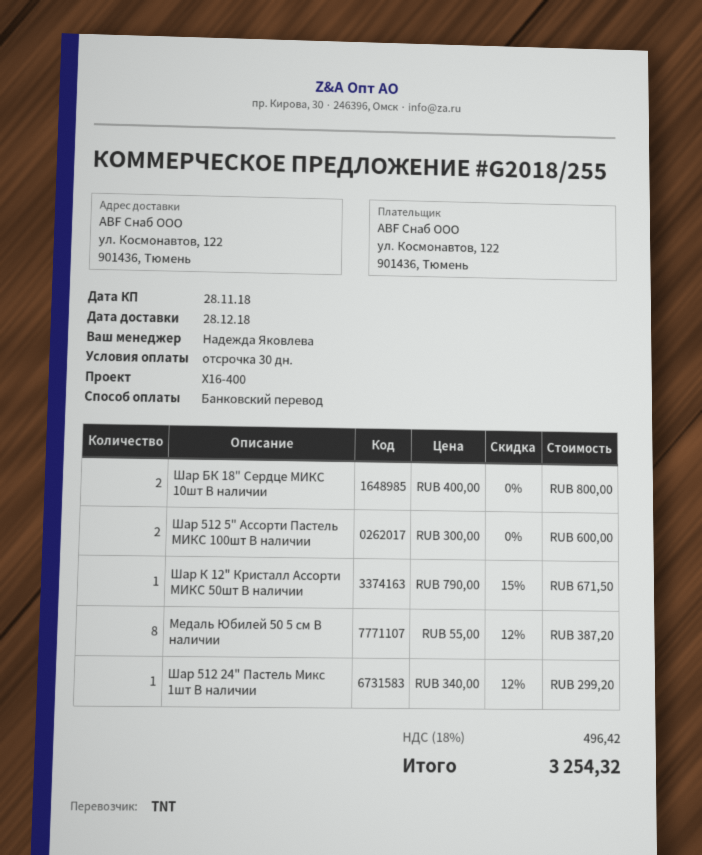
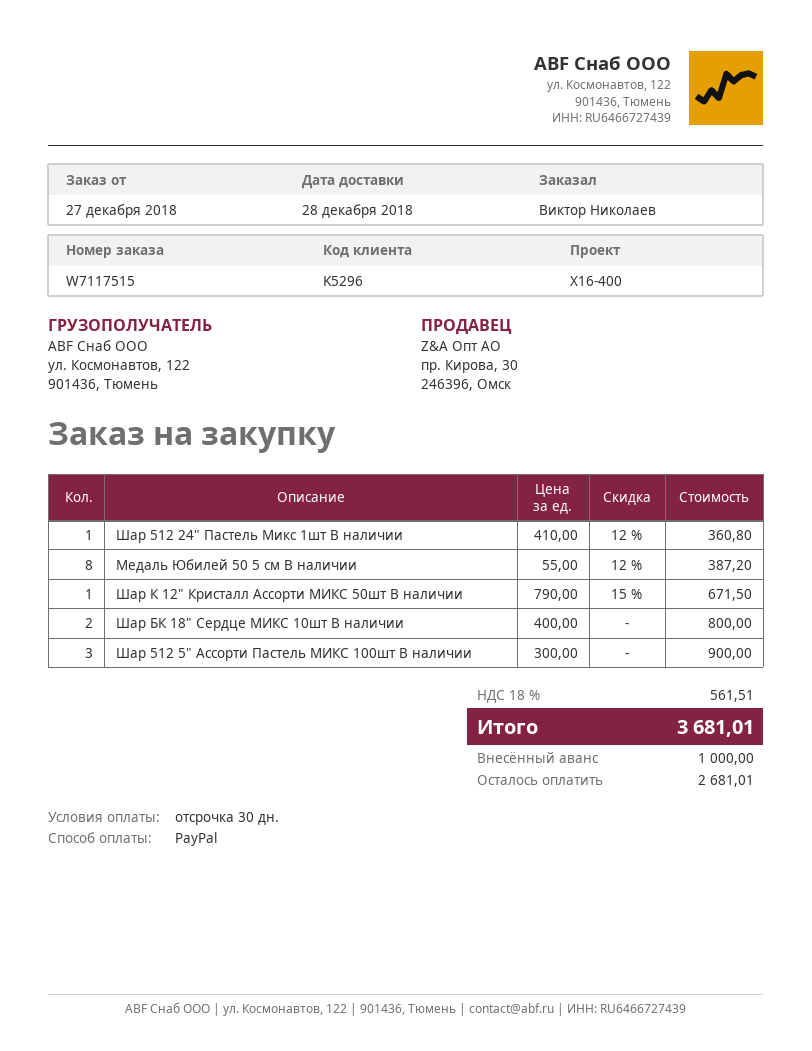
payment method: bank transfer -> PayPal
Шар 512 5" Ассорти Пастель МИКС 100шт В наличии: 2 x 300.00 = 600.00 -> 3 x 300.00 = 900.00
Шар 512 24" Пастель Микс 1шт В наличии: 1 x 340.00 - 12% = 299.20 -> 1 x 410.00 - 12% = 360.80
tax: 18% = 496.42 -> 18% = 561.51
total: 3254.32 -> 3681.01

